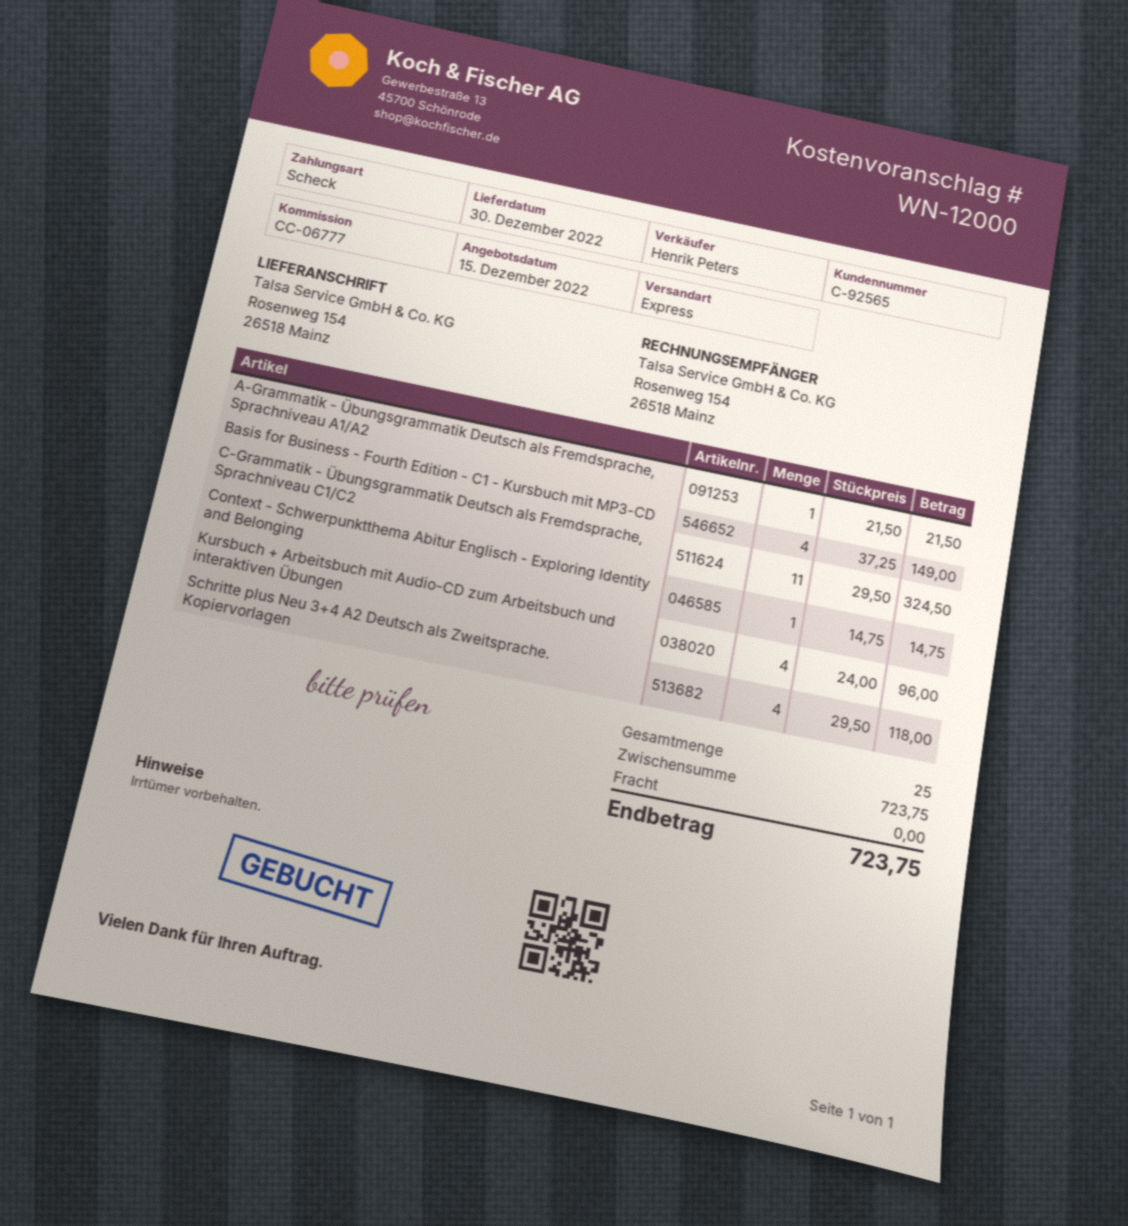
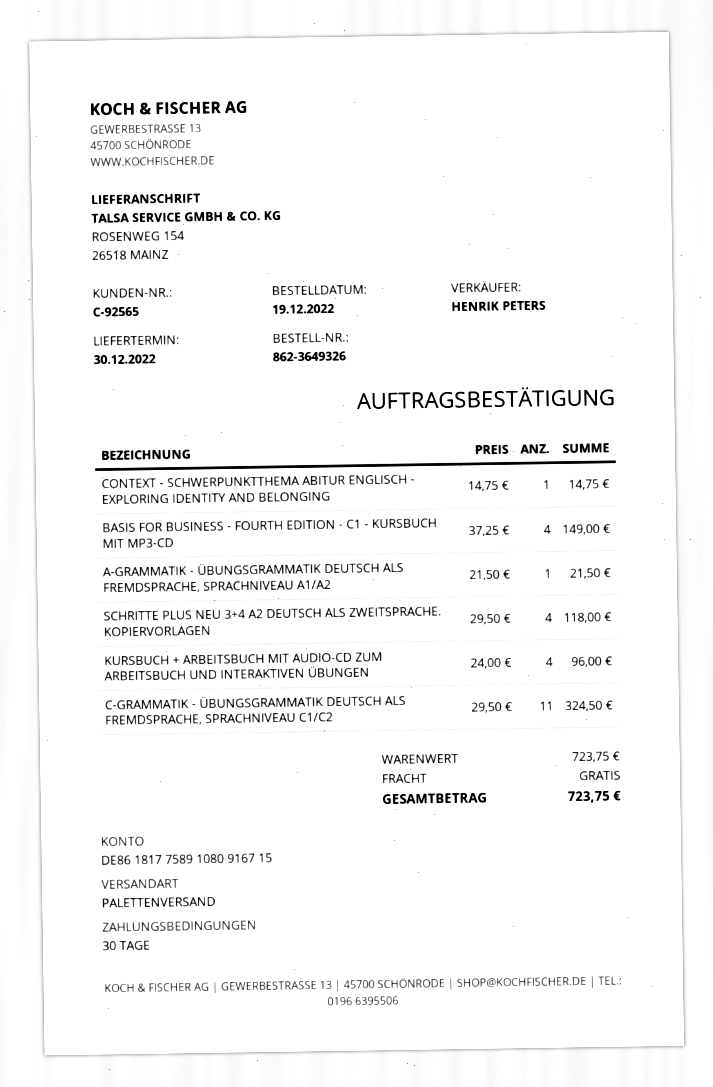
shipping method: express -> pallet freight

